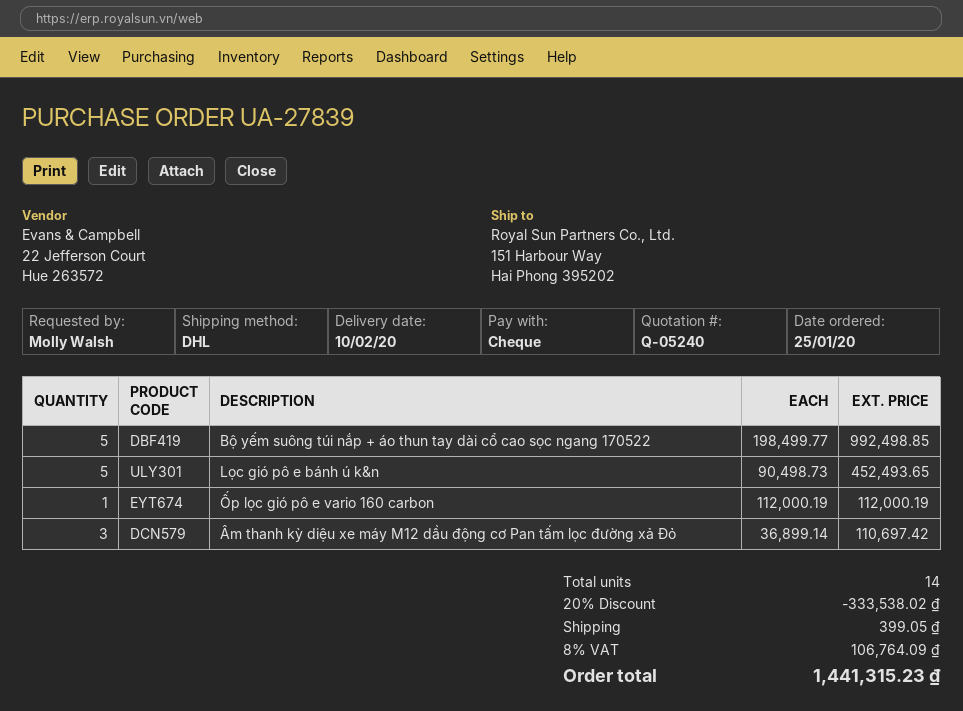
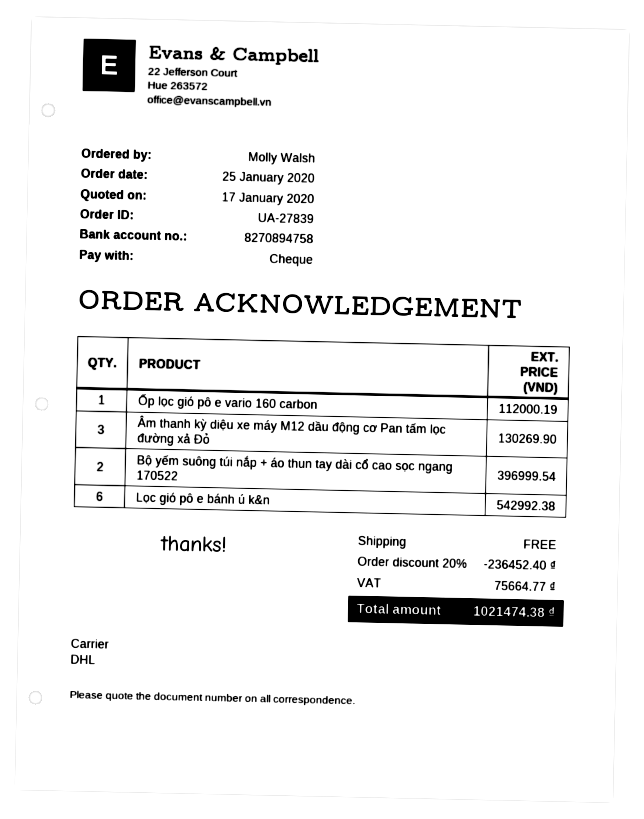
Bộ yếm suông túi nắp + áo thun tay dài cổ cao sọc ngang 170522: 5 for 992498.85 -> 2 for 396999.54
Lọc gió pô e bánh ú k&n: 5 for 452493.65 -> 6 for 542992.38
Âm thanh kỳ diệu xe máy M12 dầu động cơ Pan tấm lọc đường xả Đỏ: 3 for 110697.42 -> 3 for 130269.90
discount: 20% = 333538.02 -> 20% = 236452.40
shipping: 399.05 -> 0.00
tax: 106764.09 -> 75664.77
total: 1441315.23 -> 1021474.38

